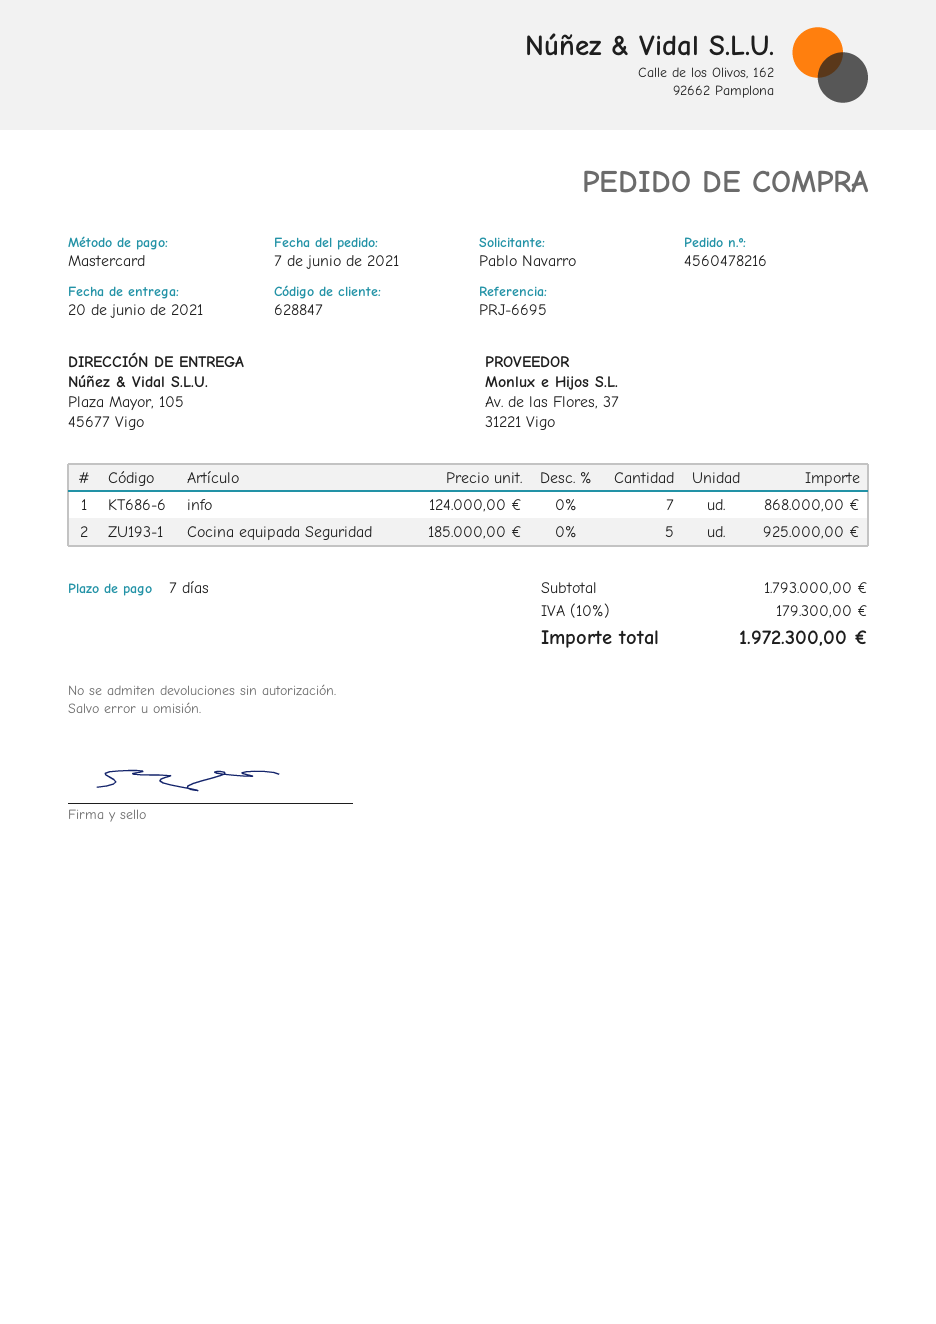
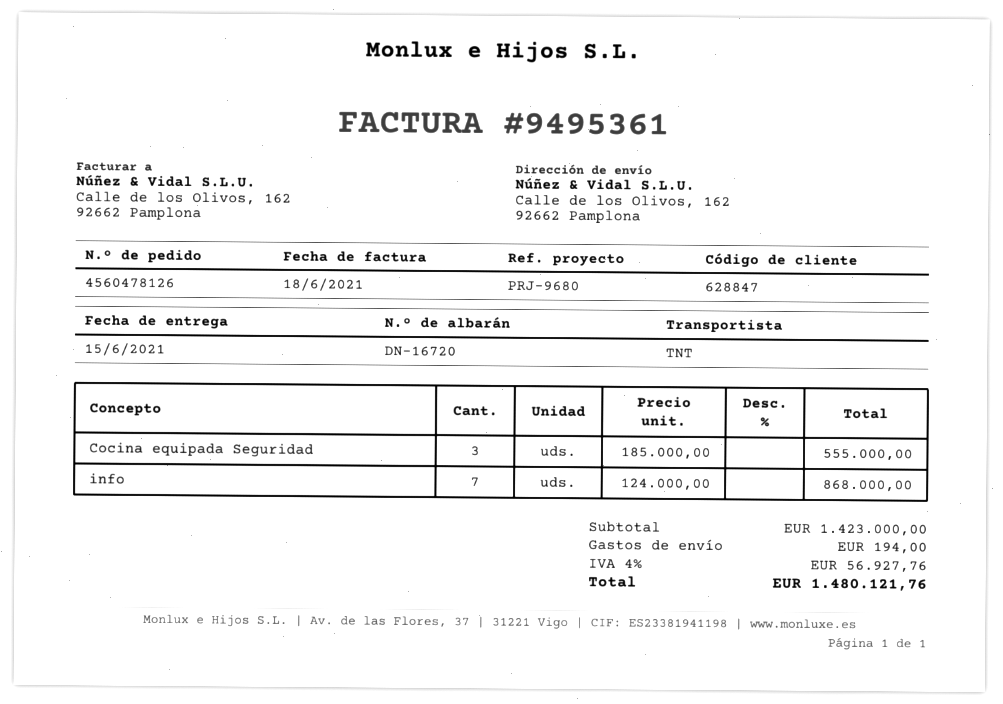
order number: 4560478216 -> 4560478126
delivery date: 2021-06-20 -> 2021-06-15
reference: PRJ-6695 -> PRJ-9680
ship to: Plaza Mayor, 105, 45677 Vigo -> Calle de los Olivos, 162, 92662 Pamplona
Cocina equipada Seguridad: 5 x 185000.00 = 925000.00 -> 3 x 185000.00 = 555000.00
subtotal: 1793000.00 -> 1423000.00
shipping: none -> 194.00
tax: 10% = 179300.00 -> 4% = 56927.76
total: 1972300.00 -> 1480121.76

